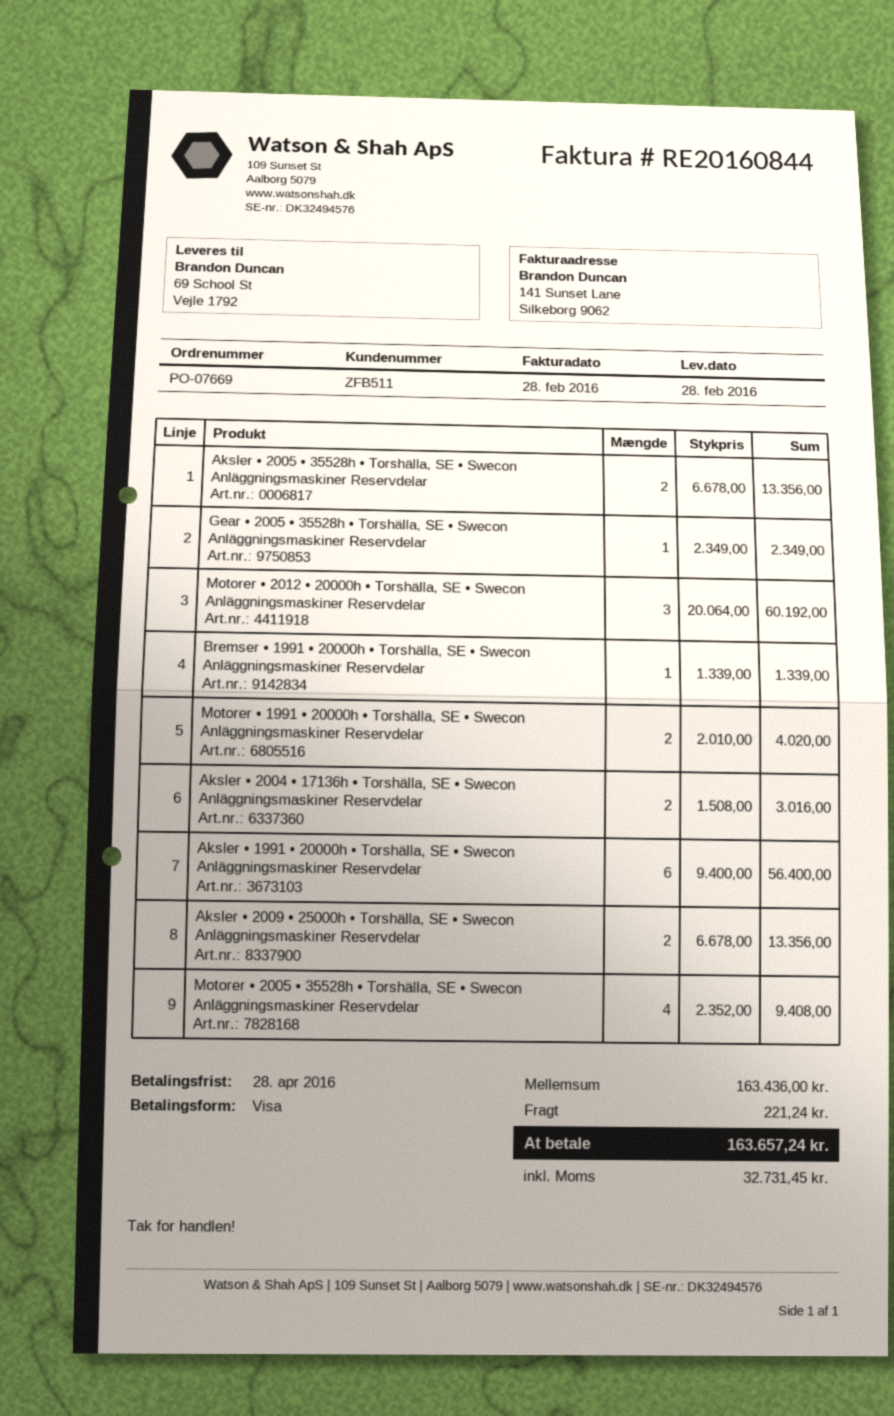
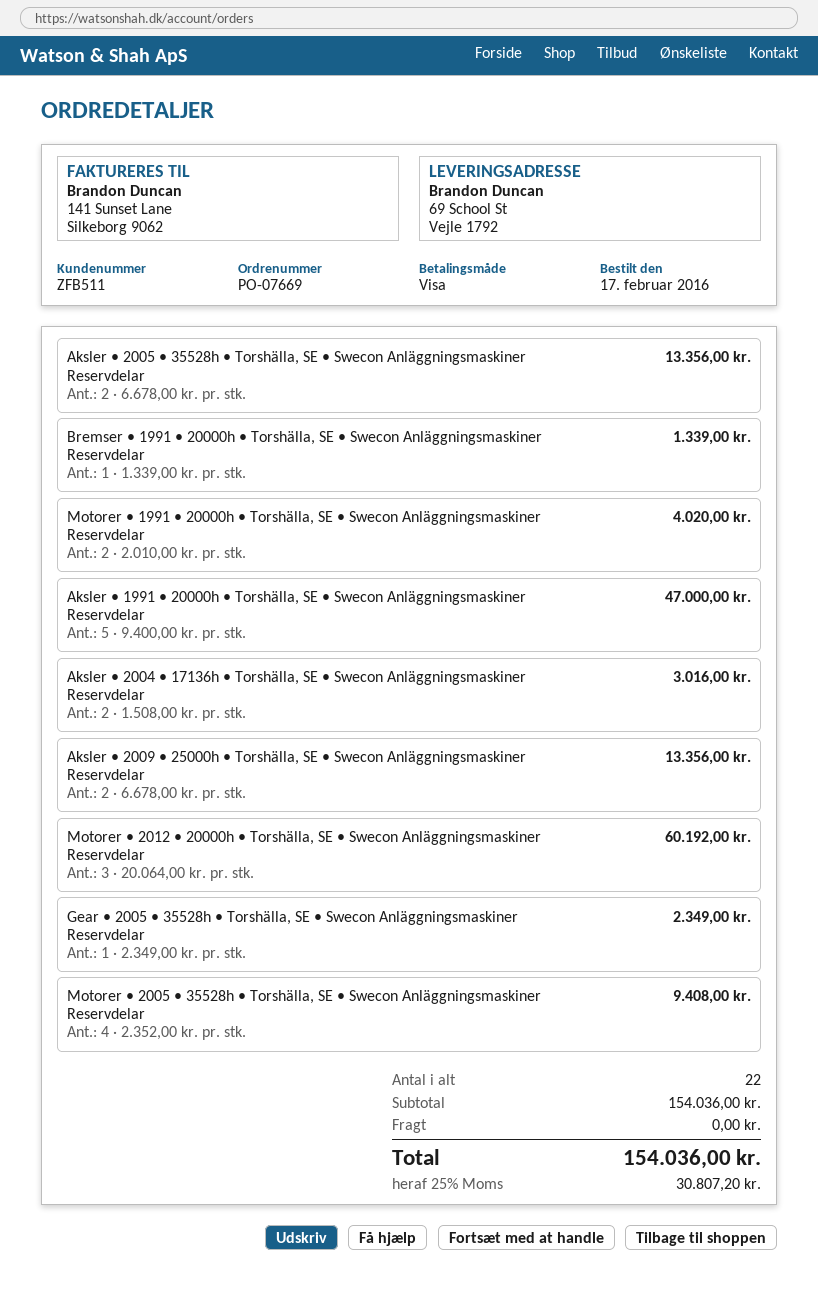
Aksler • 1991 • 20000h • Torshälla, SE • Swecon Anläggningsmaskiner Reservdelar: 6 x 9400.00 = 56400.00 -> 5 x 9400.00 = 47000.00
subtotal: 163436.00 -> 154036.00
shipping: 221.24 -> 0.00
tax: 32731.45 -> 30807.20
total: 163657.24 -> 154036.00

